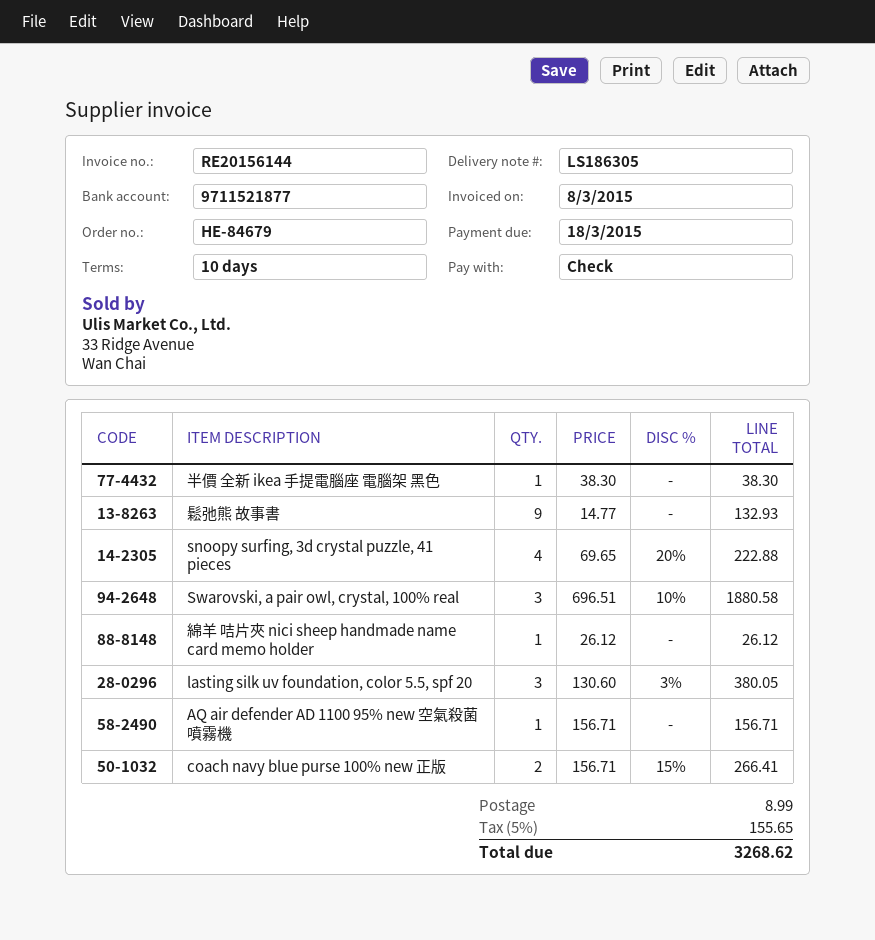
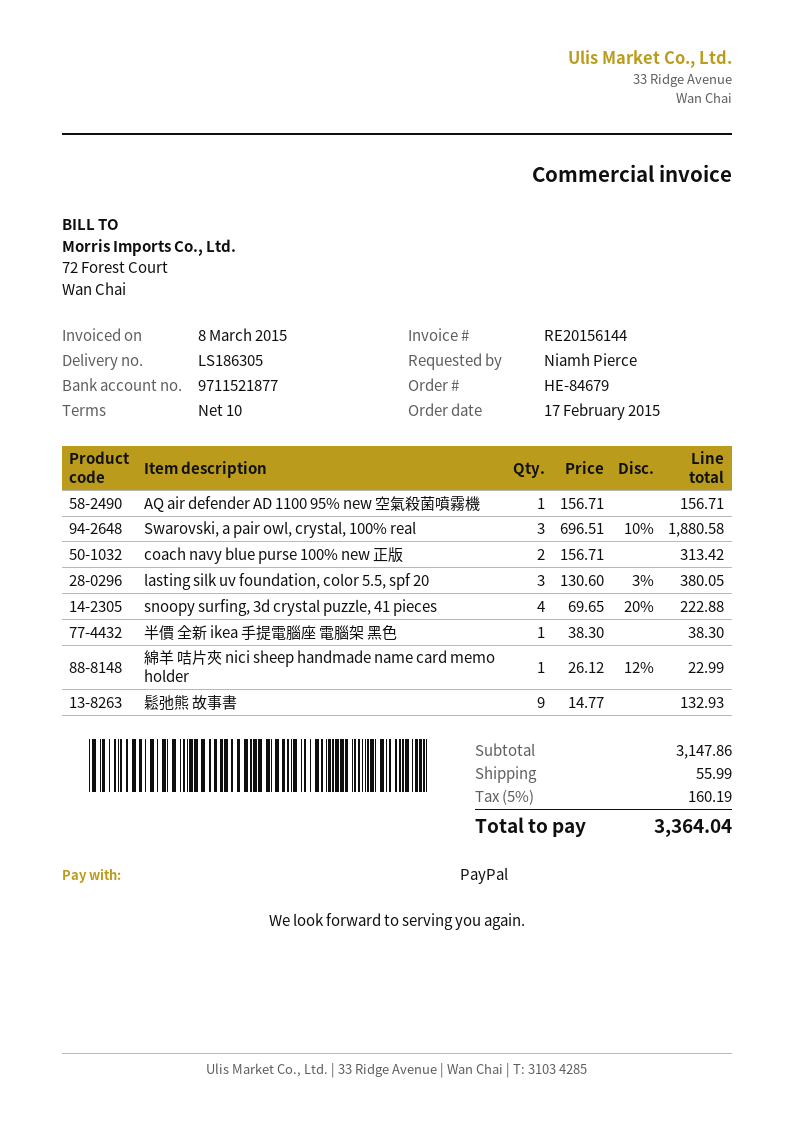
payment method: cheque -> PayPal
綿羊 咭片夾 nici sheep handmade name card memo holder: 1 x 26.12 = 26.12 -> 1 x 26.12 - 12% = 22.99
coach navy blue purse 100% new 正版: 2 x 156.71 - 15% = 266.41 -> 2 x 156.71 = 313.42
shipping: 8.99 -> 55.99
tax: 5% = 155.65 -> 5% = 160.19
total: 3268.62 -> 3364.04

